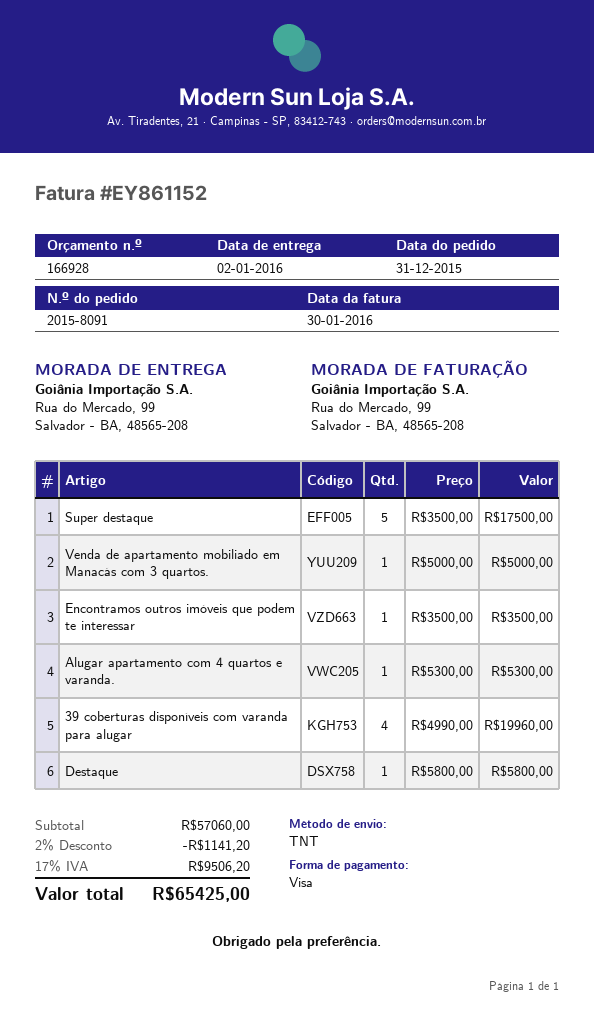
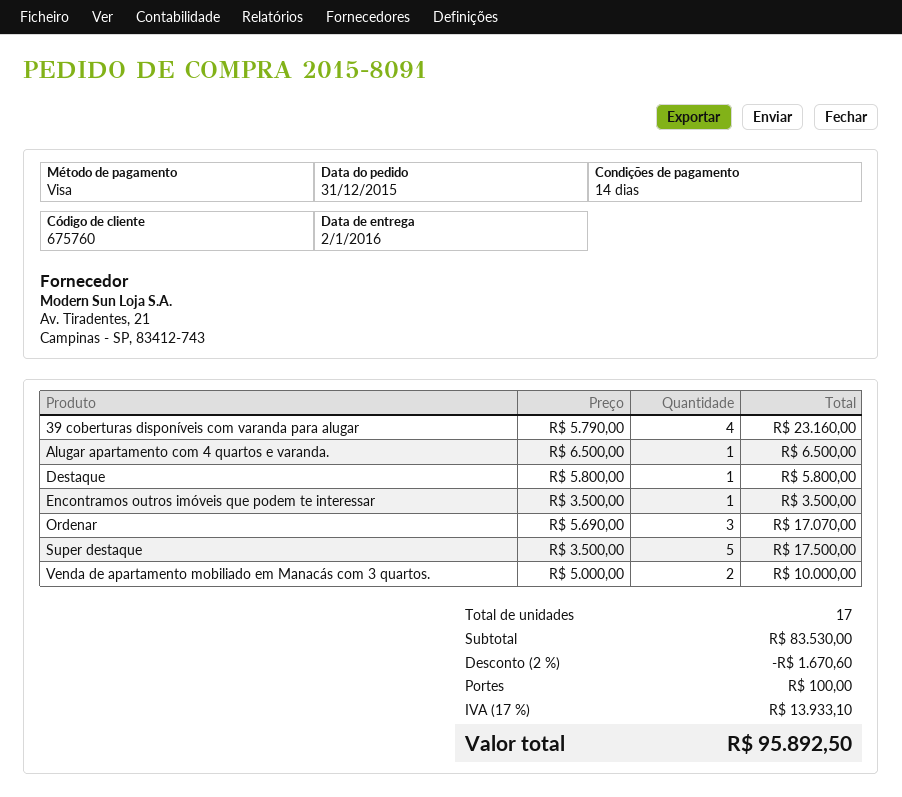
Venda de apartamento mobiliado em Manacás com 3 quartos.: 1 x 5000.00 = 5000.00 -> 2 x 5000.00 = 10000.00
Alugar apartamento com 4 quartos e varanda.: 1 x 5300.00 = 5300.00 -> 1 x 6500.00 = 6500.00
39 coberturas disponíveis com varanda para alugar: 4 x 4990.00 = 19960.00 -> 4 x 5790.00 = 23160.00
Ordenar: none -> 3 x 5690.00 = 17070.00
subtotal: 57060.00 -> 83530.00
discount: 2% = 1141.20 -> 2% = 1670.60
shipping: none -> 100.00
tax: 17% = 9506.20 -> 17% = 13933.10
total: 65425.00 -> 95892.50

